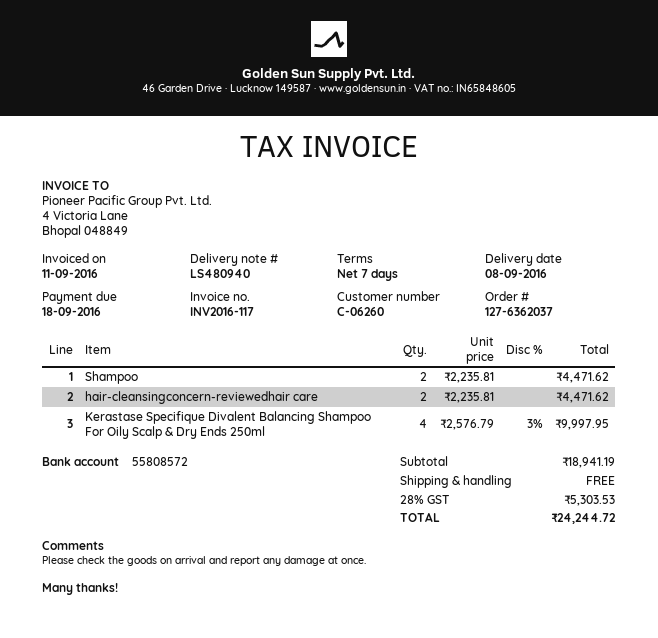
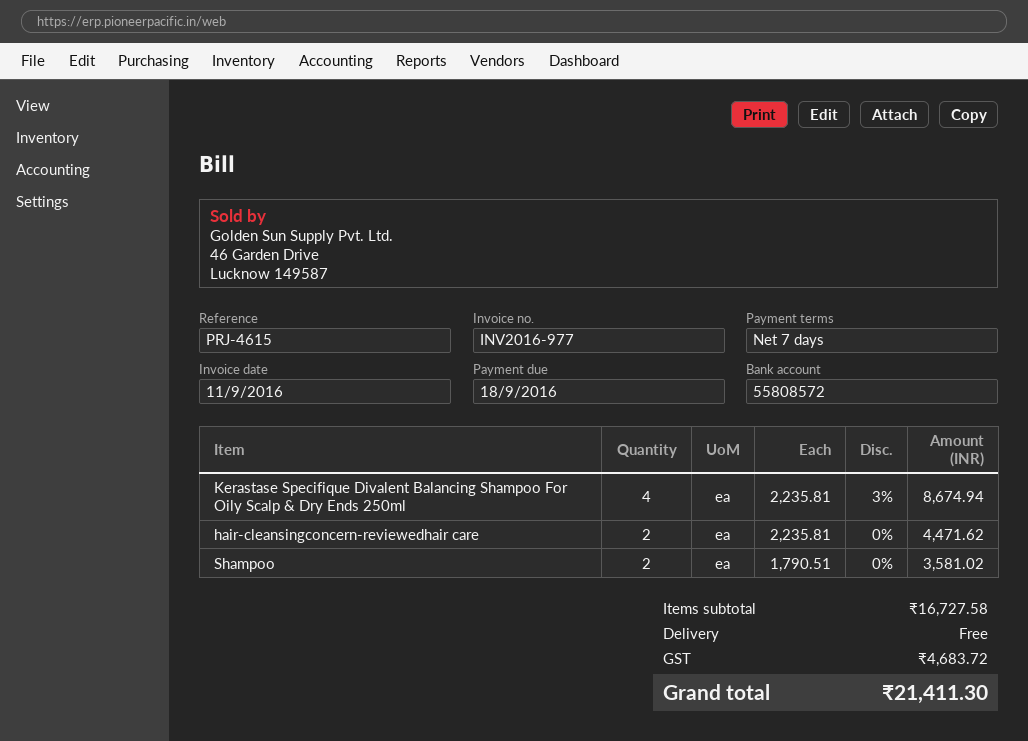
invoice number: INV2016-117 -> INV2016-977
Shampoo: 2 x 2235.81 = 4471.62 -> 2 x 1790.51 = 3581.02
Kerastase Specifique Divalent Balancing Shampoo For Oily Scalp & Dry Ends 250ml: 4 x 2576.79 - 3% = 9997.95 -> 4 x 2235.81 - 3% = 8674.94
subtotal: 18941.19 -> 16727.58
tax: 5303.53 -> 4683.72
total: 24244.72 -> 21411.30

